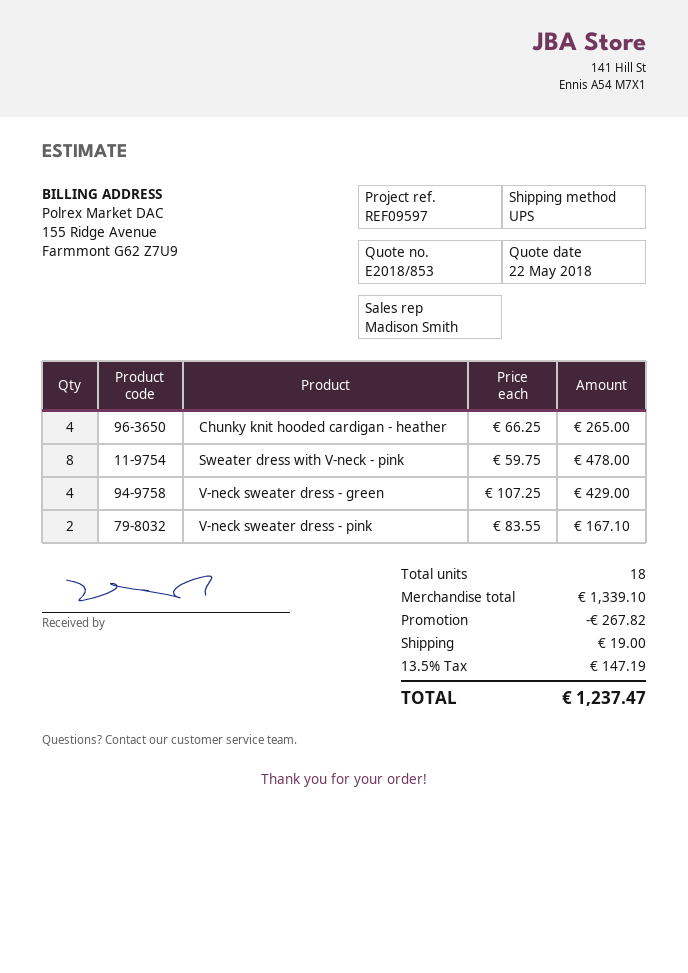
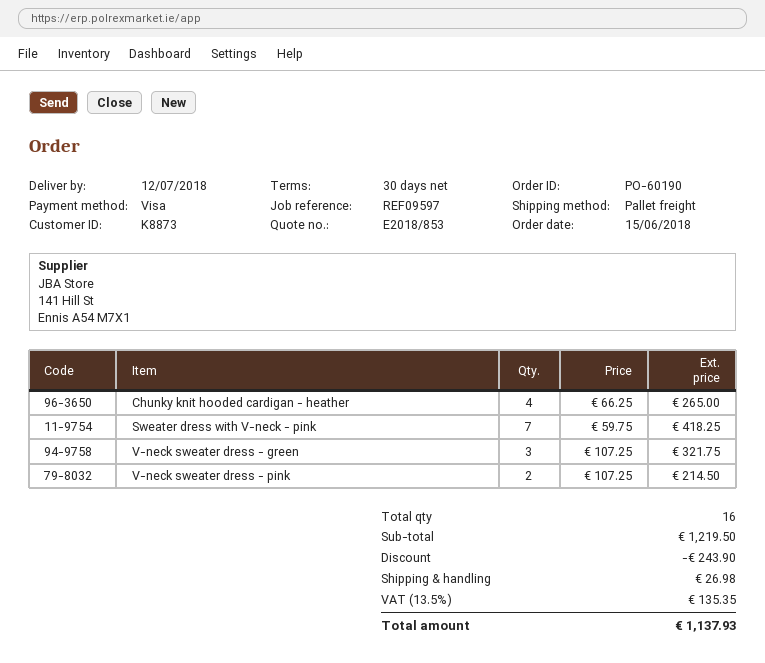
shipping method: UPS -> pallet freight
Sweater dress with V-neck - pink: 8 x 59.75 = 478.00 -> 7 x 59.75 = 418.25
V-neck sweater dress - green: 4 x 107.25 = 429.00 -> 3 x 107.25 = 321.75
V-neck sweater dress - pink: 2 x 83.55 = 167.10 -> 2 x 107.25 = 214.50
total quantity: 18 -> 16
subtotal: 1339.10 -> 1219.50
discount: 267.82 -> 243.90
shipping: 19.00 -> 26.98
tax: 13.5% = 147.19 -> 13.5% = 135.35
total: 1237.47 -> 1137.93

